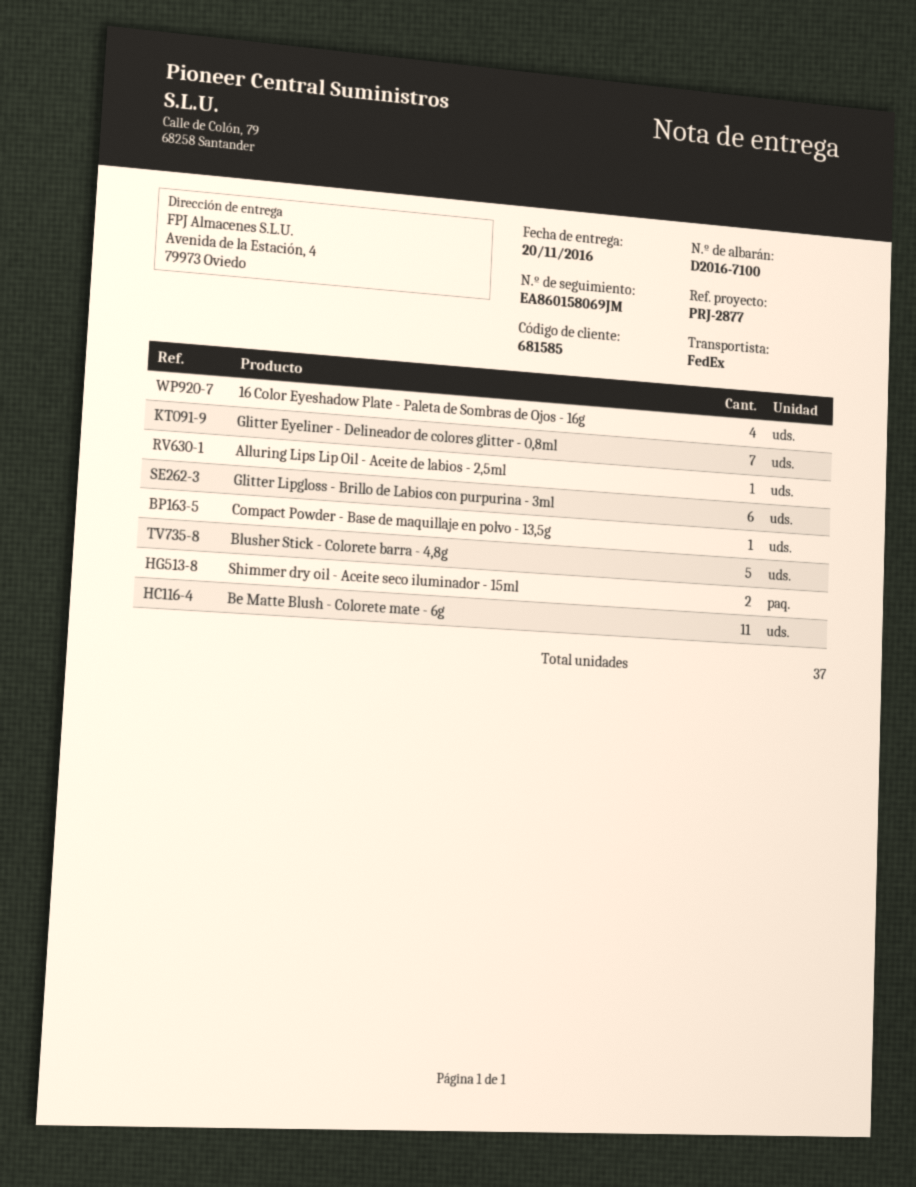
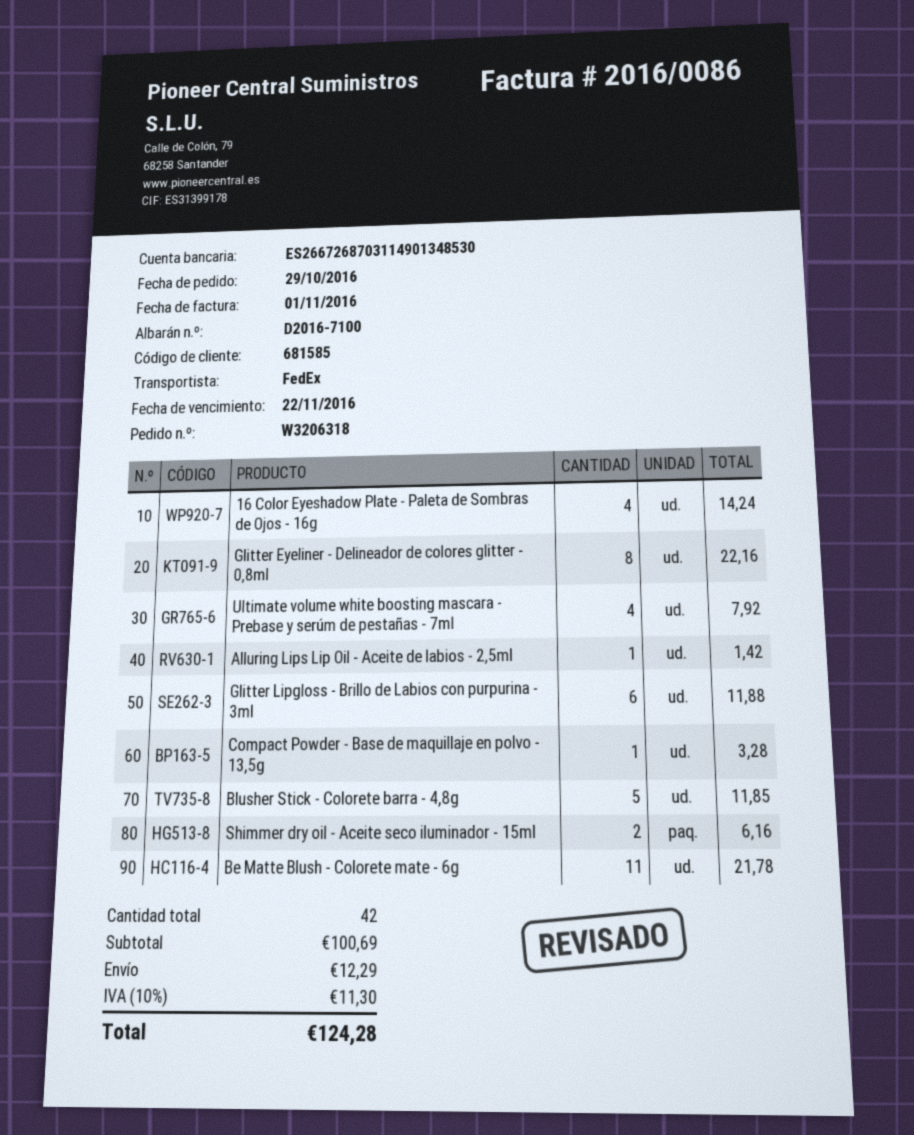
Glitter Eyeliner - Delineador de colores glitter - 0,8ml: 7 -> 8
Ultimate volume white boosting mascara - Prebase y serúm de pestañas - 7ml: none -> 4
total quantity: 37 -> 42

